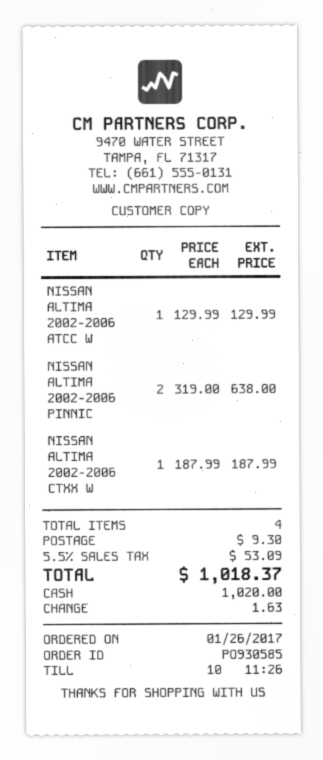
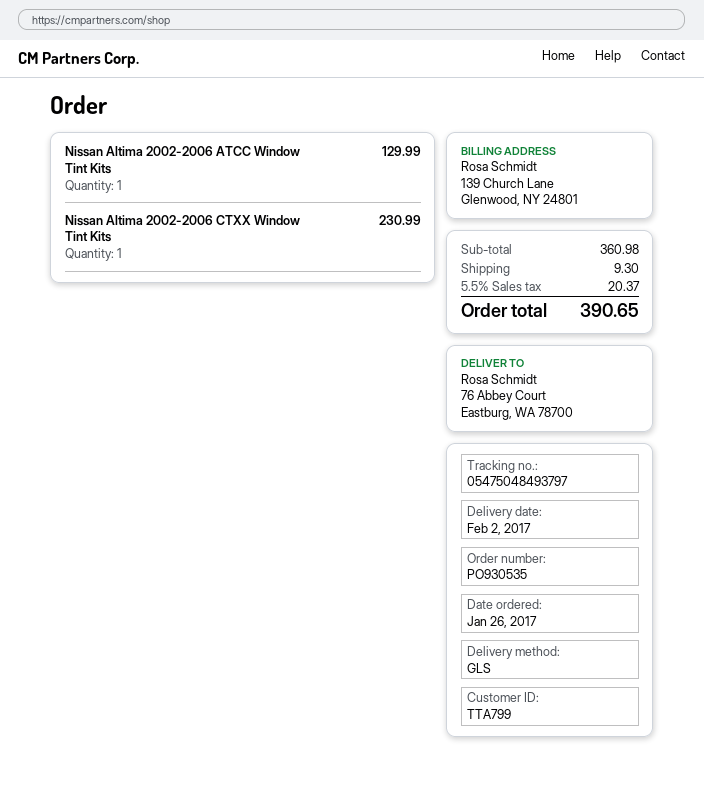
order number: PO930585 -> PO930535
NISSAN ALTIMA 2002-2006 PINNIC: 2 for 638.00 -> none
NISSAN ALTIMA 2002-2006 CTXX W: 1 for 187.99 -> 1 for 230.99
tax: 5.5% = 53.09 -> 5.5% = 20.37
total: 1018.37 -> 390.65

